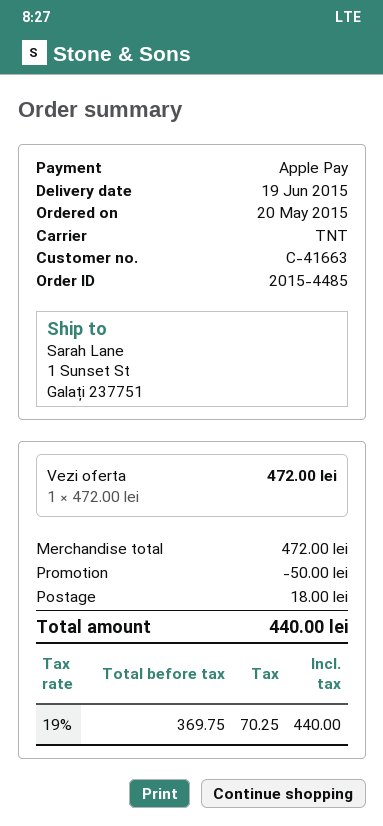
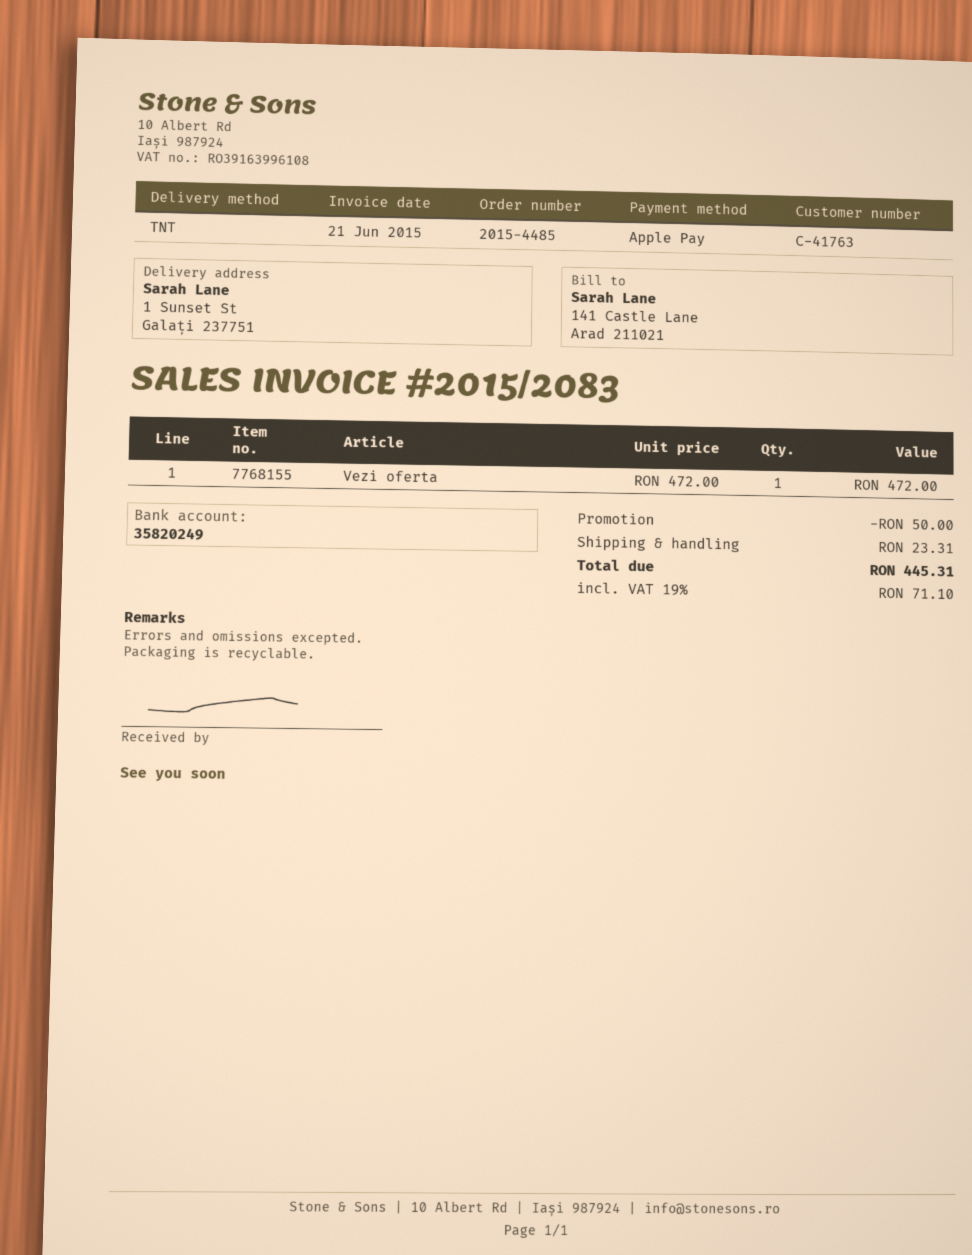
customer number: C-41663 -> C-41763
shipping: 18.00 -> 23.31
tax: 19% = 70.25 -> 19% = 71.10
total: 440.00 -> 445.31

